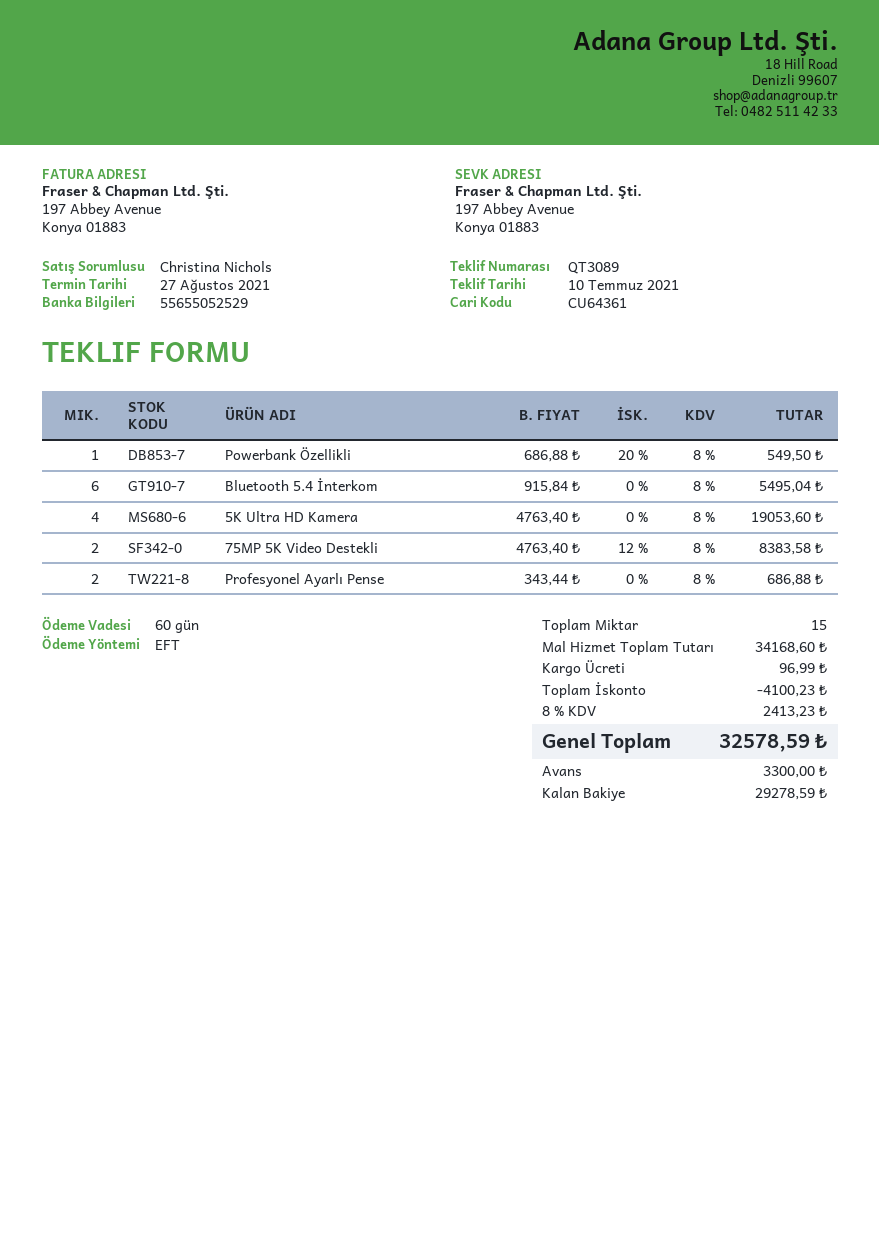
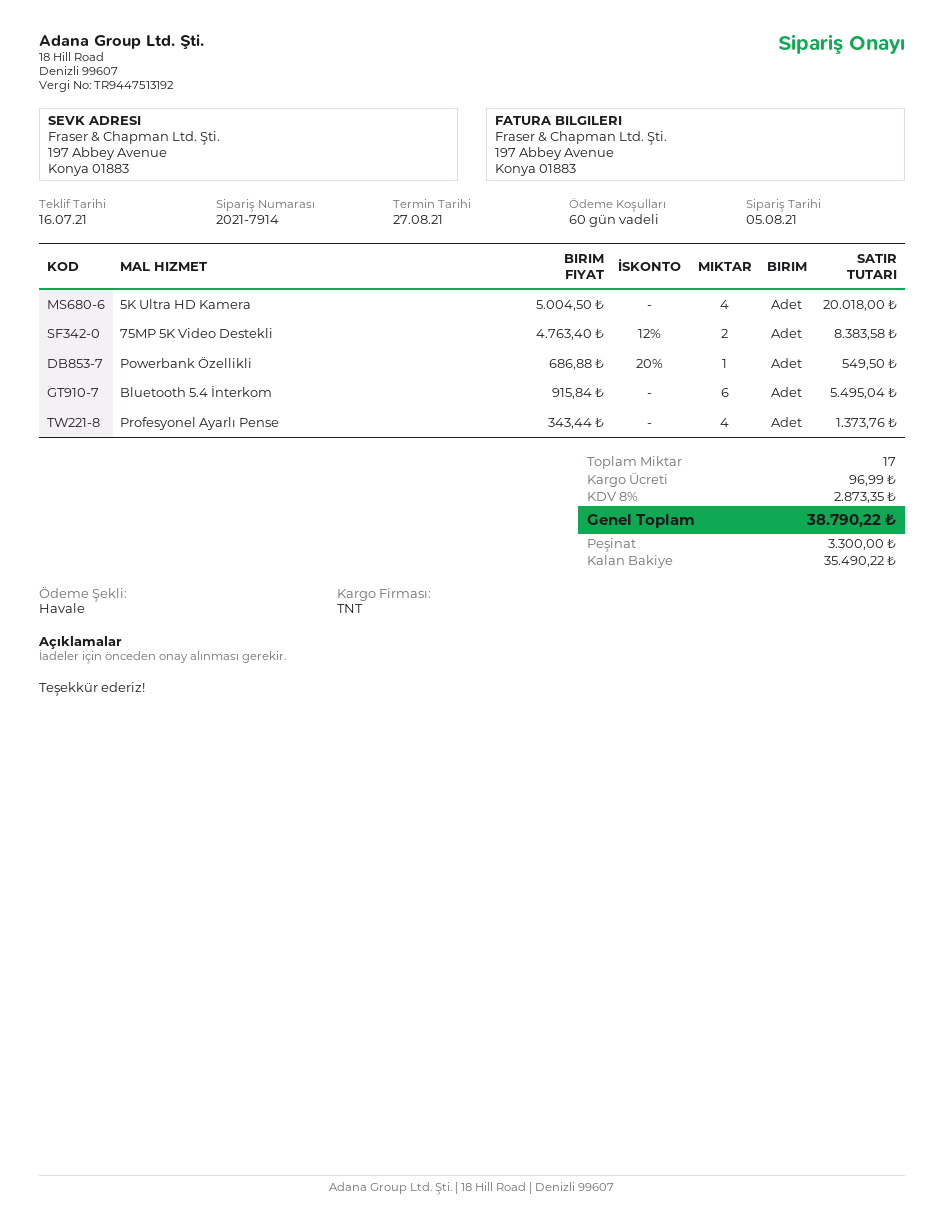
quote date: 2021-07-10 -> 2021-07-16
5K Ultra HD Kamera: 4 x 4763.40 = 19053.60 -> 4 x 5004.50 = 20018.00
Profesyonel Ayarlı Pense: 2 x 343.44 = 686.88 -> 4 x 343.44 = 1373.76
total quantity: 15 -> 17
discount: 4100.23 -> none
tax: 8% = 2413.23 -> 8% = 2873.35
total: 32578.59 -> 38790.22
balance: 29278.59 -> 35490.22

